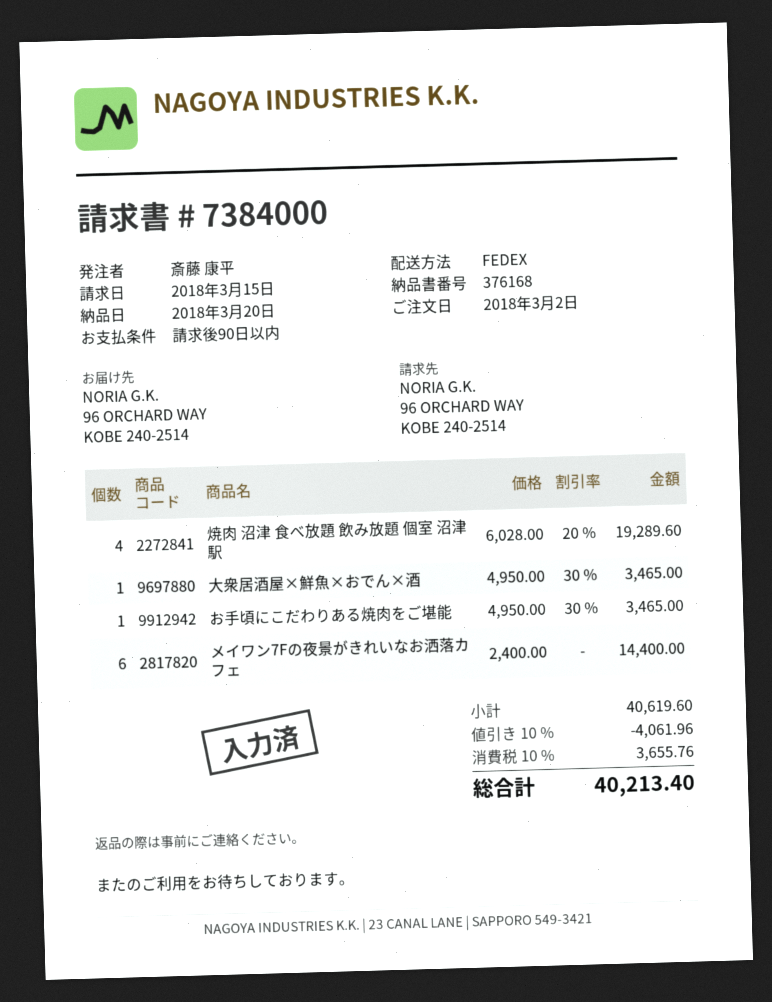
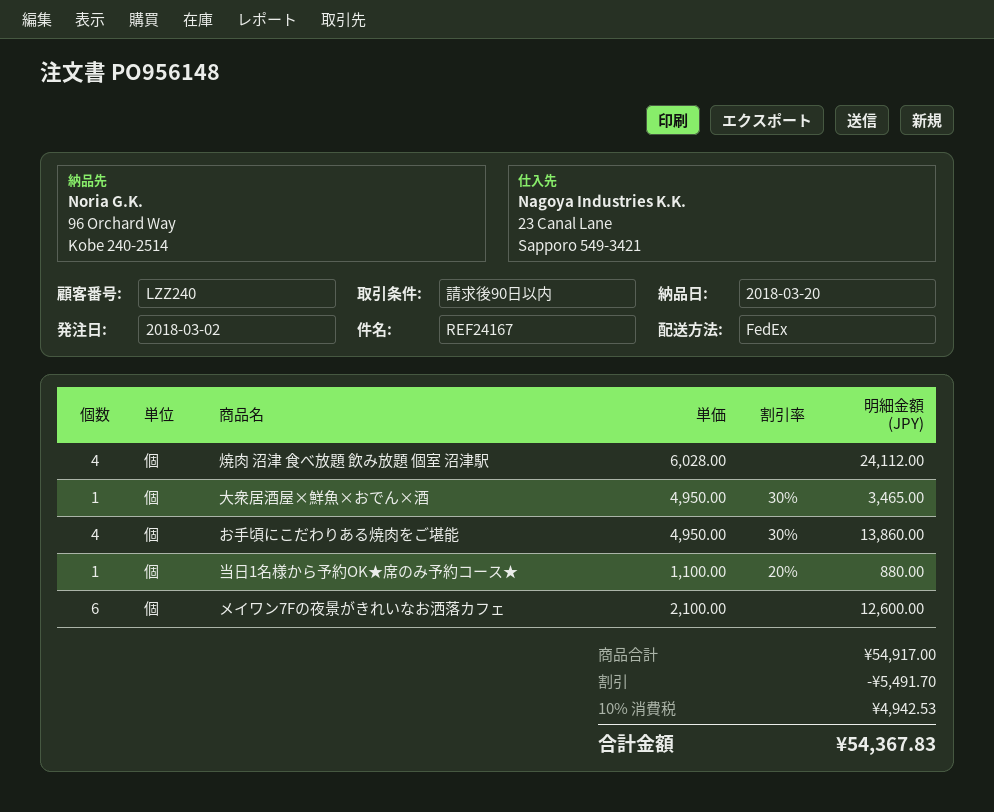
焼肉 沼津 食べ放題 飲み放題 個室 沼津駅: 4 x 6028.00 - 20% = 19289.60 -> 4 x 6028.00 = 24112.00
お手頃にこだわりある焼肉をご堪能: 1 x 4950.00 - 30% = 3465.00 -> 4 x 4950.00 - 30% = 13860.00
メイワン7Fの夜景がきれいなお洒落カフェ: 6 x 2400.00 = 14400.00 -> 6 x 2100.00 = 12600.00
当日1名様から予約OK★席のみ予約コース★: none -> 1 x 1100.00 - 20% = 880.00
subtotal: 40619.60 -> 54917.00
discount: 4061.96 -> 5491.70
tax: 10% = 3655.76 -> 10% = 4942.53
total: 40213.40 -> 54367.83

